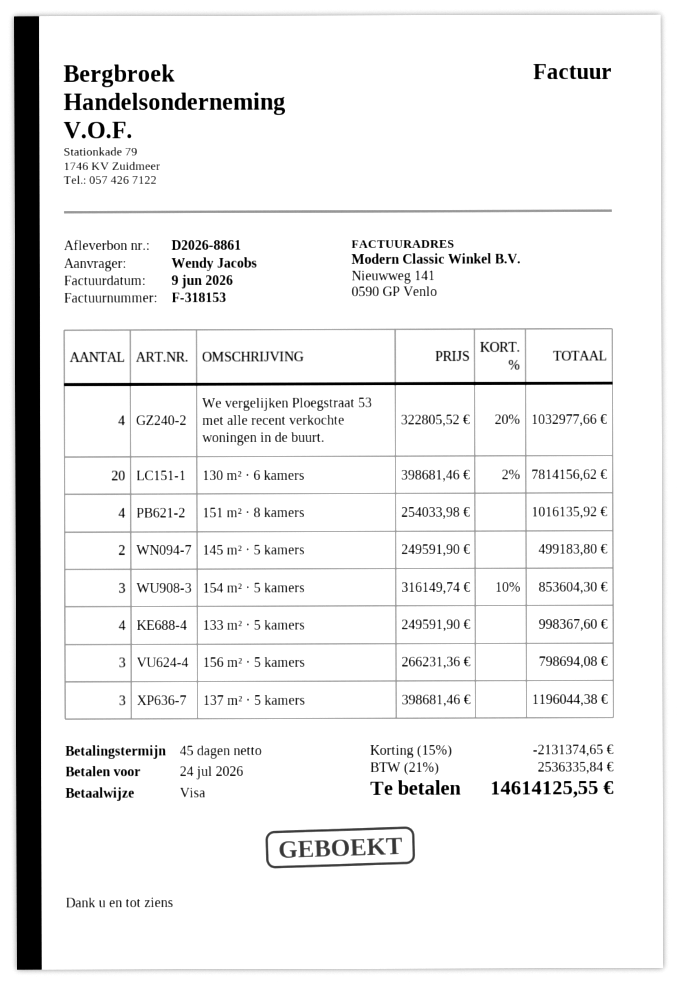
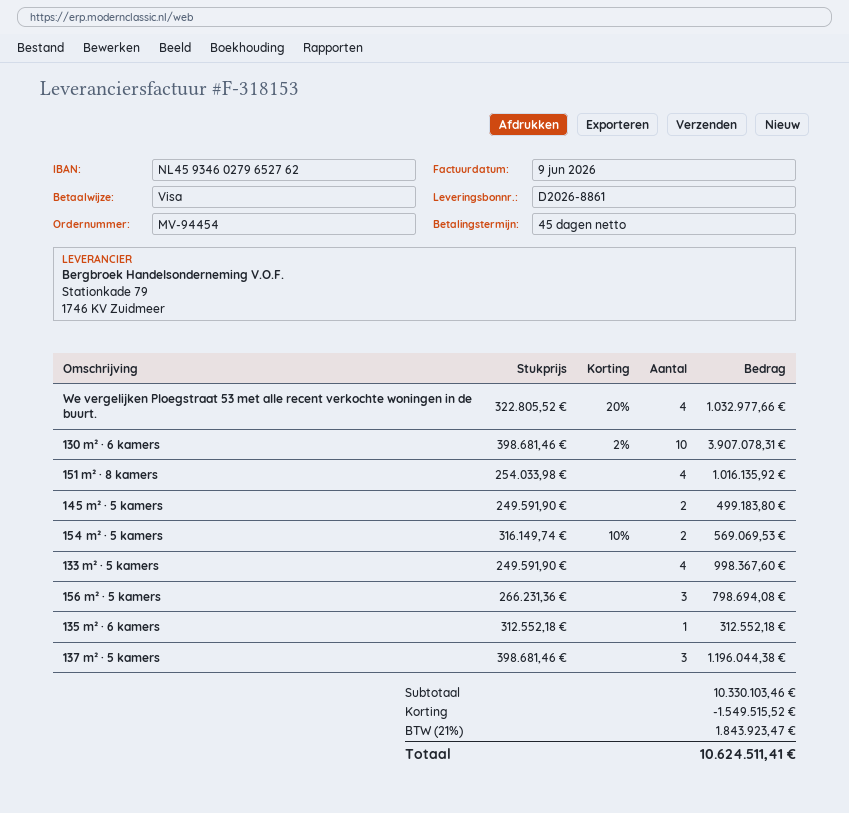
130 m² · 6 kamers: 20 x 398681.46 - 2% = 7814156.62 -> 10 x 398681.46 - 2% = 3907078.31
154 m² · 5 kamers: 3 x 316149.74 - 10% = 853604.30 -> 2 x 316149.74 - 10% = 569069.53
135 m² · 6 kamers: none -> 1 x 312552.18 = 312552.18
discount: 2131374.65 -> 1549515.52
tax: 21% = 2536335.84 -> 21% = 1843923.47
total: 14614125.55 -> 10624511.41

